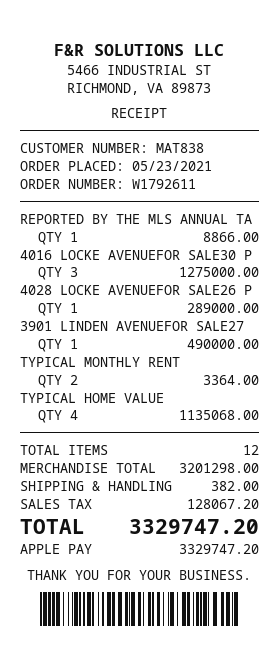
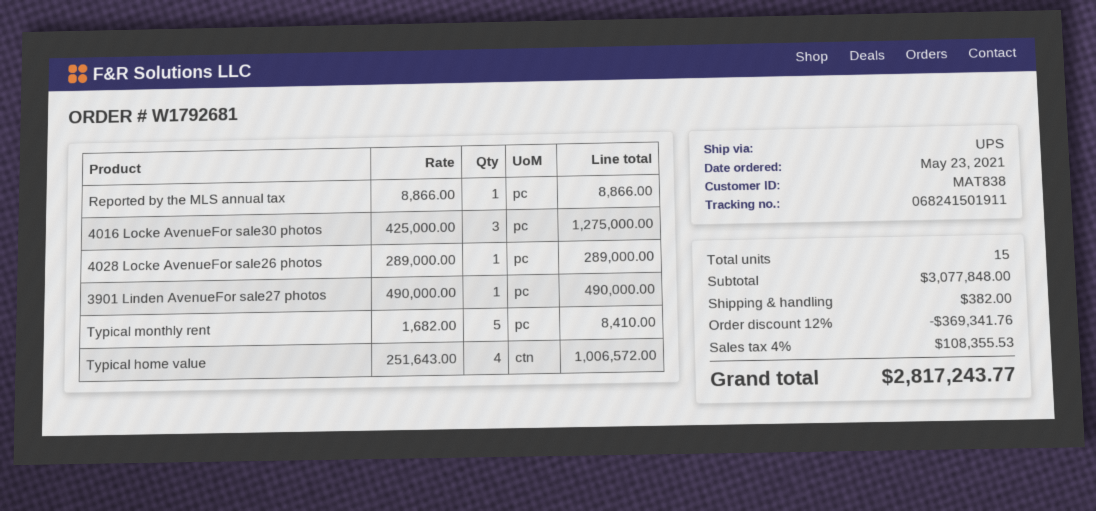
order number: W1792611 -> W1792681
TYPICAL MONTHLY RENT: 2 for 3364.00 -> 5 for 8410.00
TYPICAL HOME VALUE: 4 for 1135068.00 -> 4 for 1006572.00
total quantity: 12 -> 15
subtotal: 3201298.00 -> 3077848.00
discount: none -> 12% = 369341.76
tax: 128067.20 -> 108355.53
total: 3329747.20 -> 2817243.77

